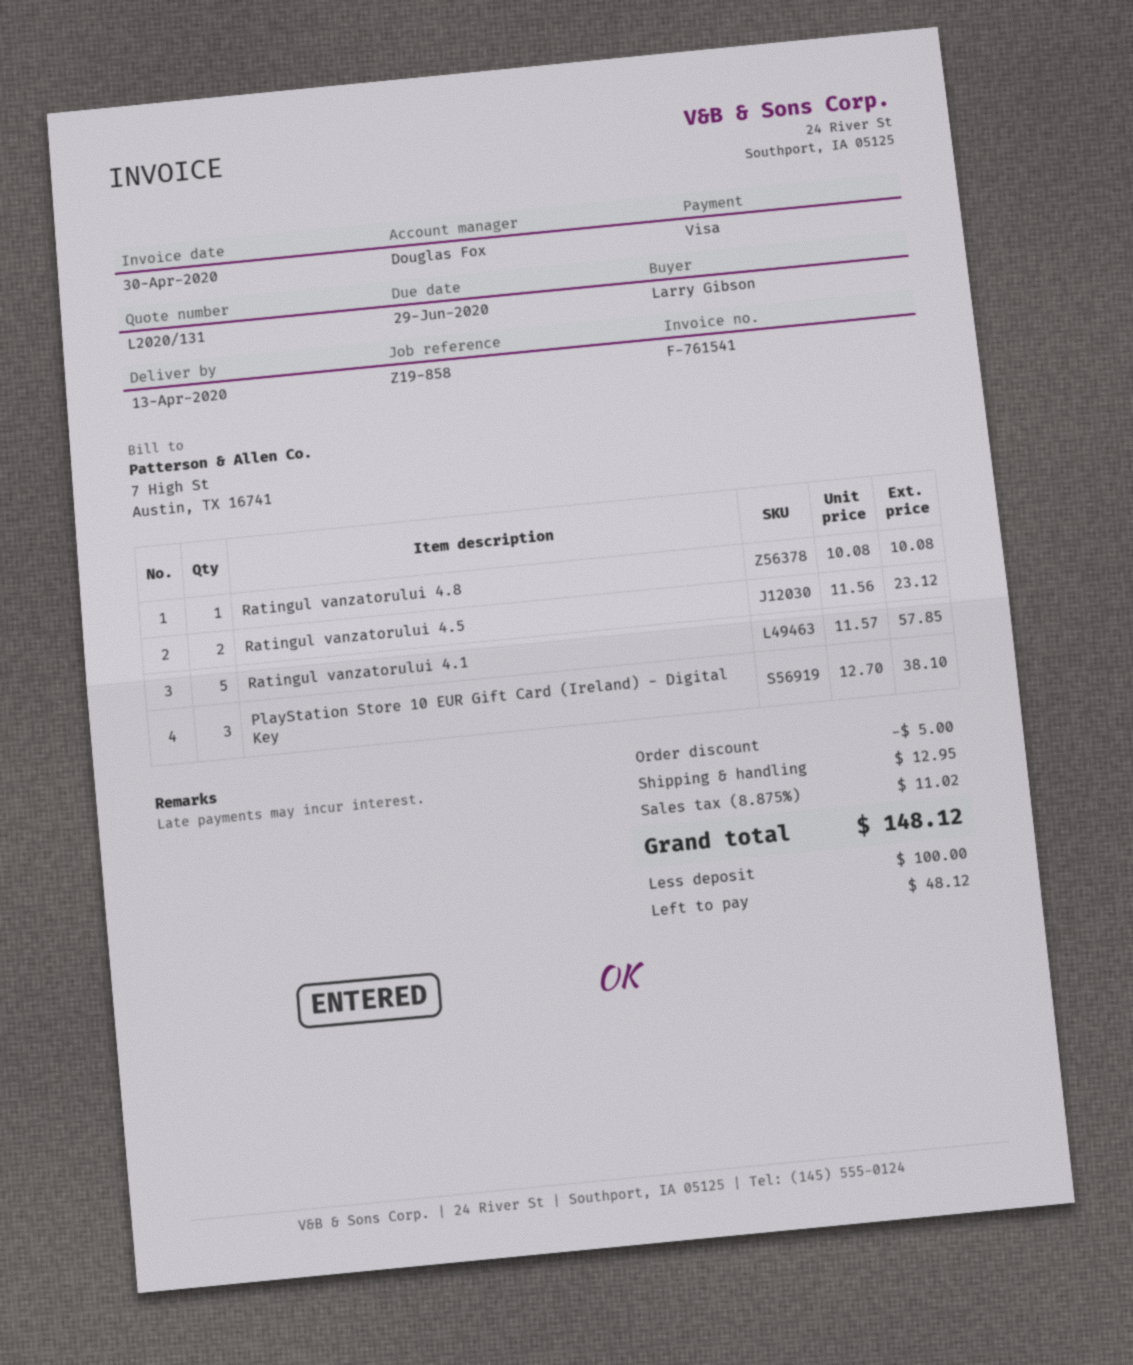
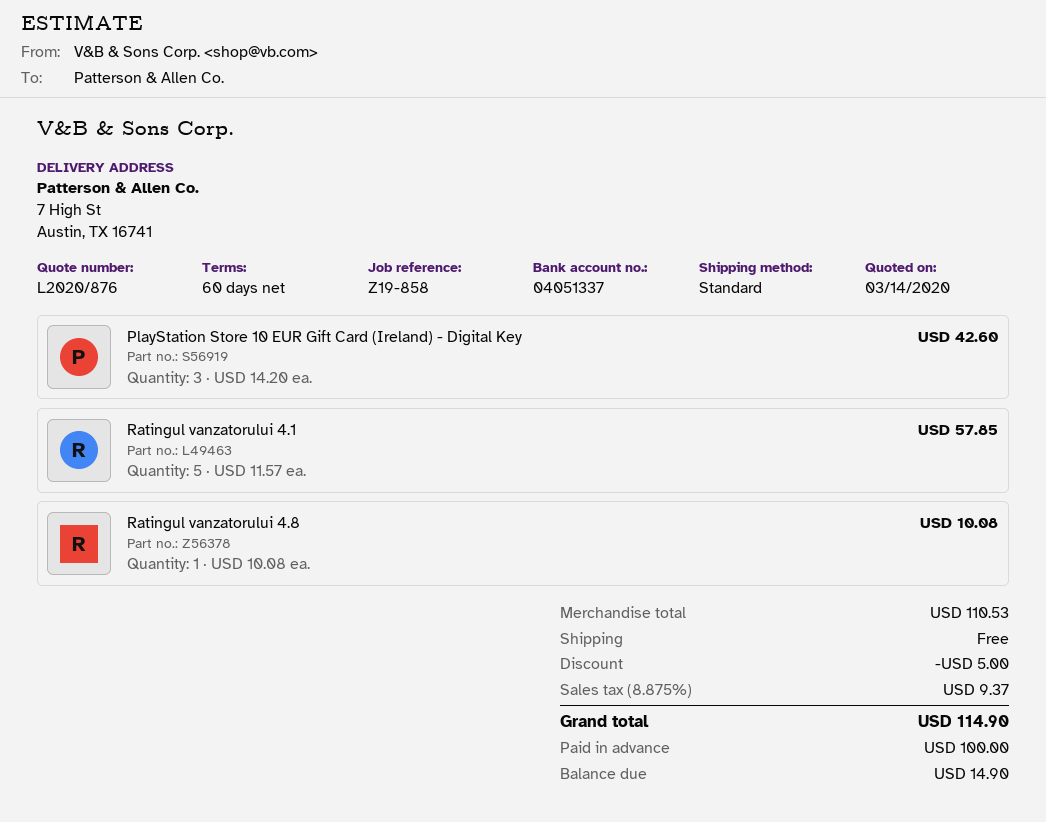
quote number: L2020/131 -> L2020/876
Ratingul vanzatorului 4.5: 2 x 11.56 = 23.12 -> none
PlayStation Store 10 EUR Gift Card (Ireland) - Digital Key: 3 x 12.70 = 38.10 -> 3 x 14.20 = 42.60
shipping: 12.95 -> 0.00
tax: 8.875% = 11.02 -> 8.875% = 9.37
total: 148.12 -> 114.90
balance: 48.12 -> 14.90

